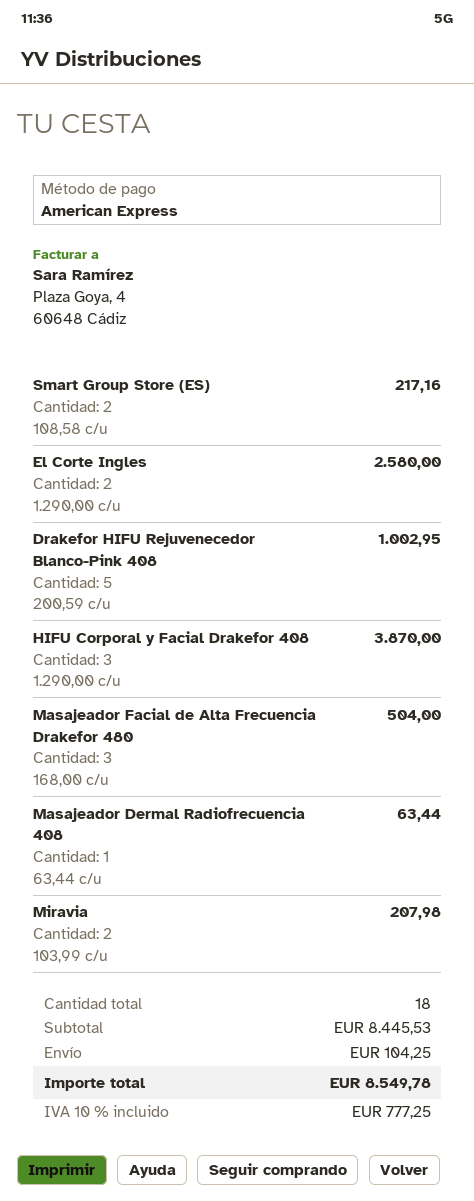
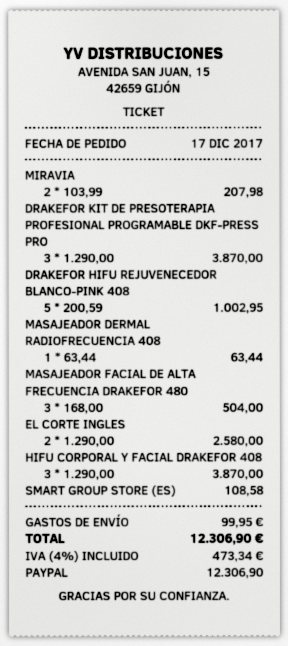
payment method: American Express -> PayPal
Smart Group Store (ES): 2 x 108.58 = 217.16 -> 1 x 108.58 = 108.58
DRAKEFOR KIT DE PRESOTERAPIA PROFESIONAL PROGRAMABLE DKF-PRESS PRO: none -> 3 x 1290.00 = 3870.00
shipping: 104.25 -> 99.95
tax: 10% = 777.25 -> 4% = 473.34
total: 8549.78 -> 12306.90

